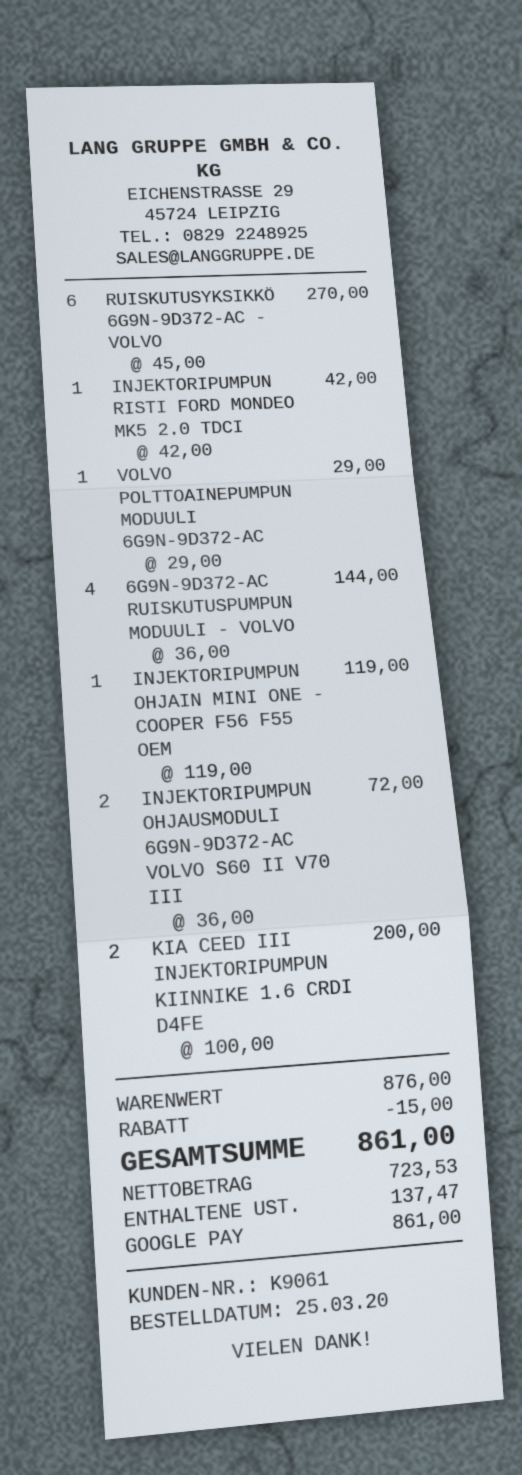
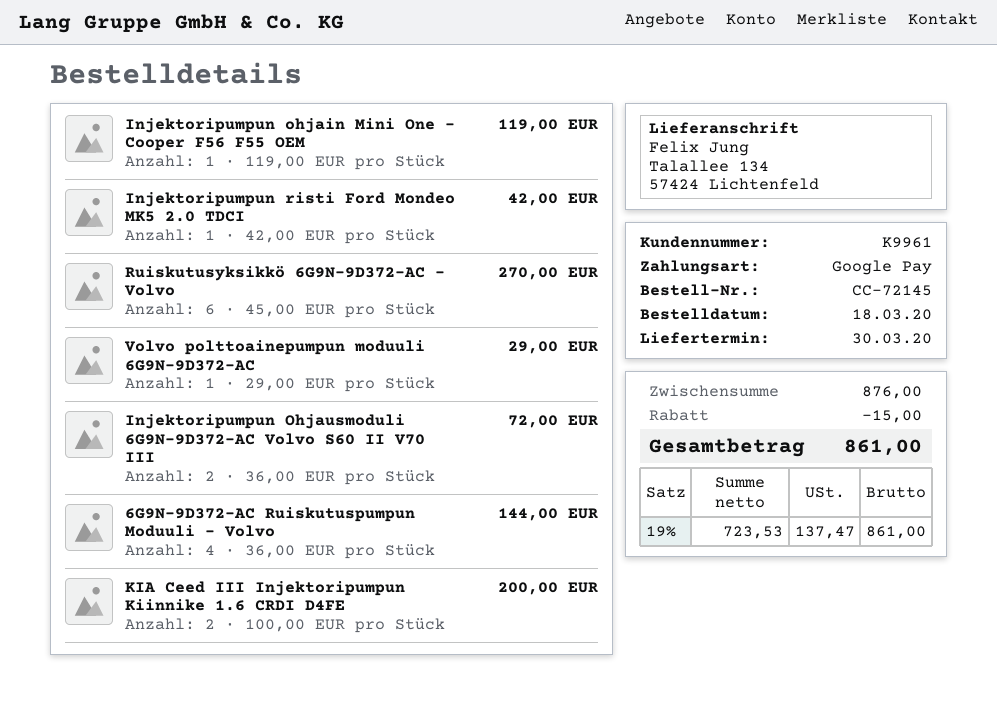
order date: 2020-03-25 -> 2020-03-18
customer number: K9061 -> K9961

